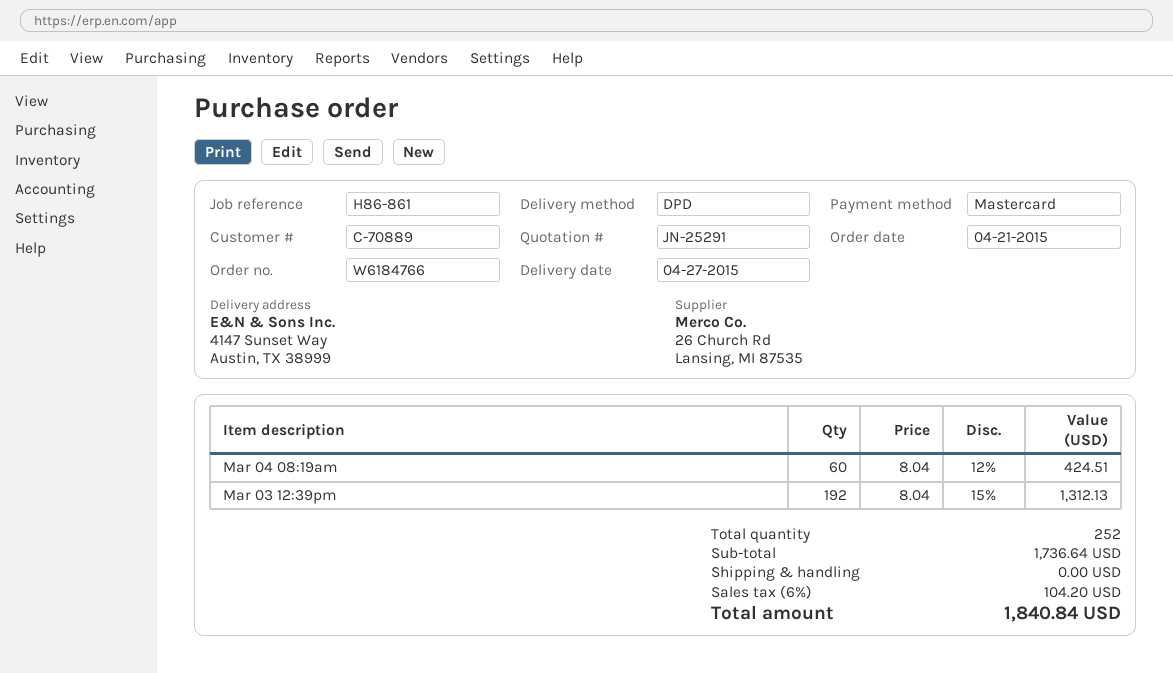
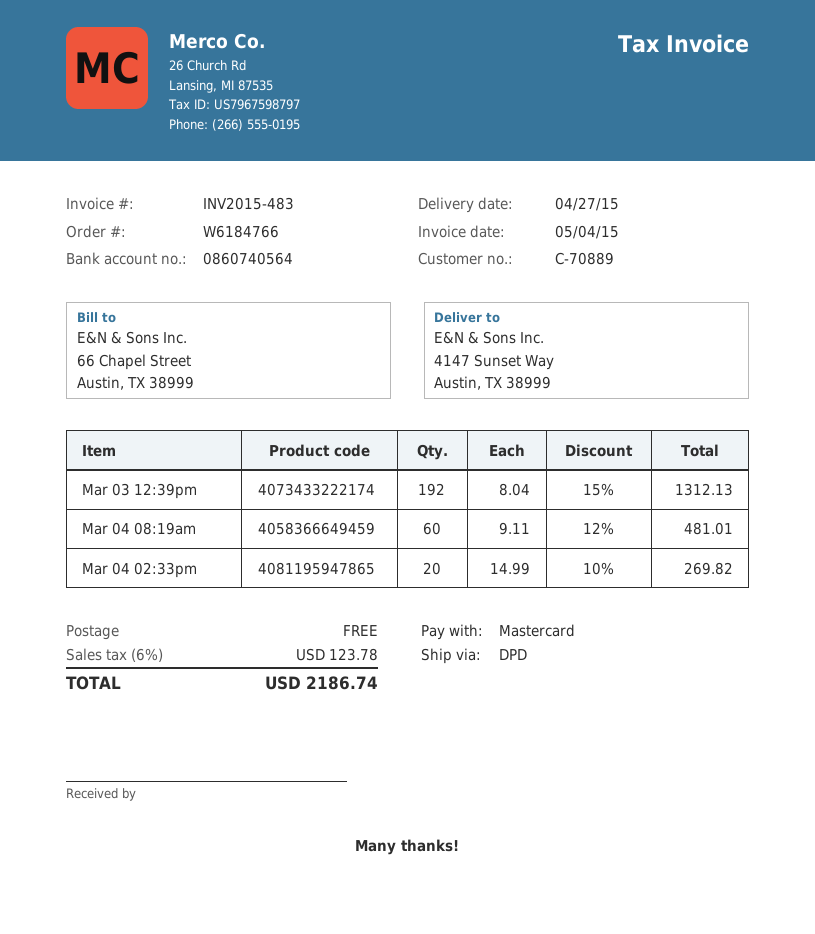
Mar 04 08:19am: 60 x 8.04 - 12% = 424.51 -> 60 x 9.11 - 12% = 481.01
Mar 04 02:33pm: none -> 20 x 14.99 - 10% = 269.82
tax: 6% = 104.20 -> 6% = 123.78
total: 1840.84 -> 2186.74

